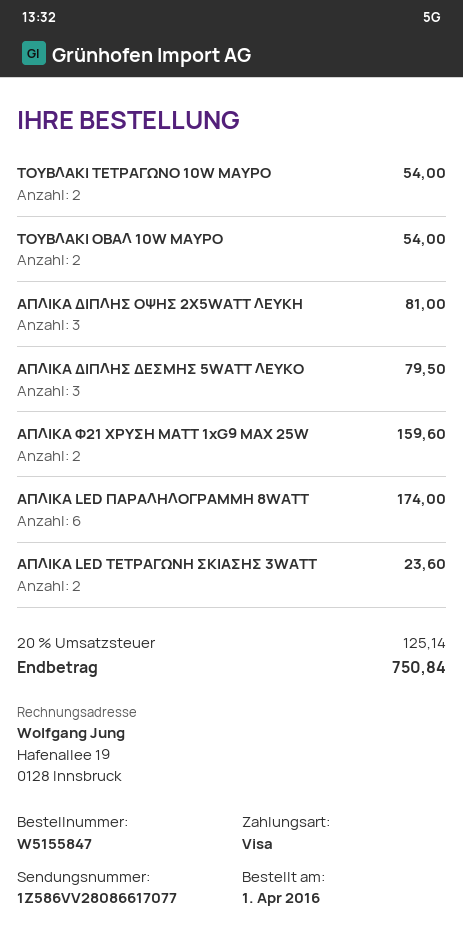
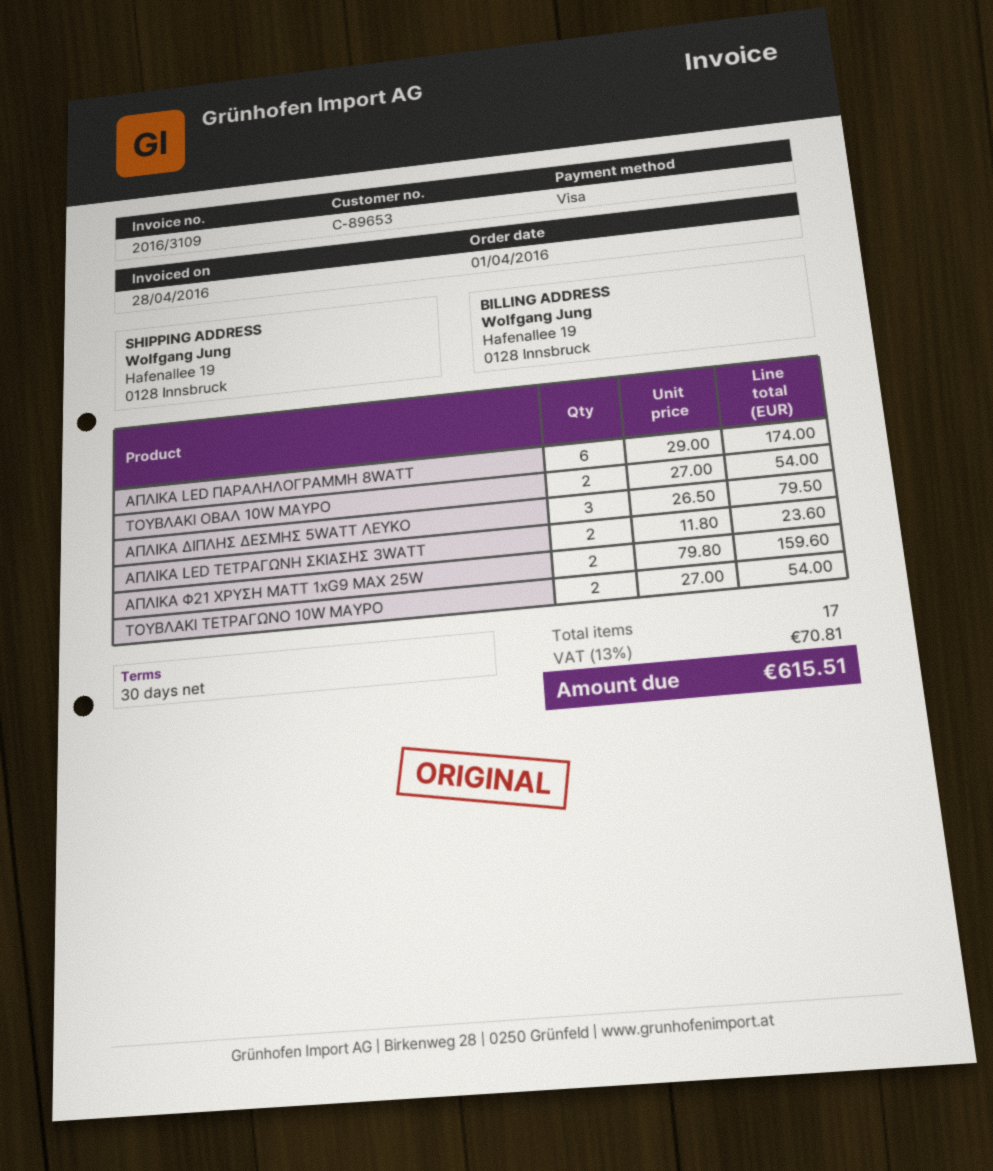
ΑΠΛΙΚΑ ΔΙΠΛΗΣ ΟΨΗΣ 2Χ5WATT ΛΕΥΚΗ: 3 for 81.00 -> none
tax: 20% = 125.14 -> 13% = 70.81
total: 750.84 -> 615.51

